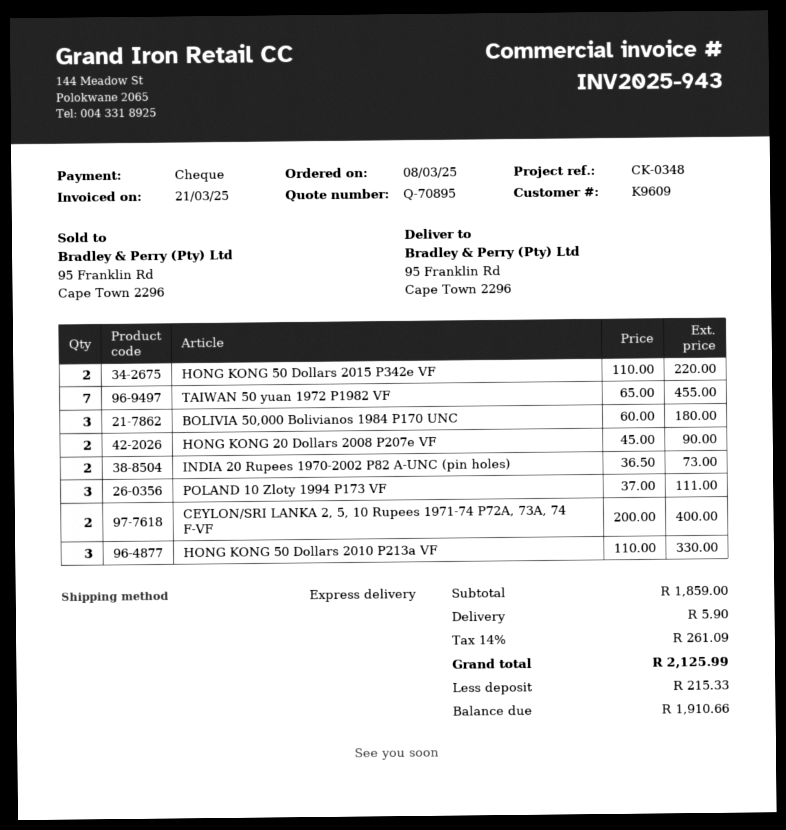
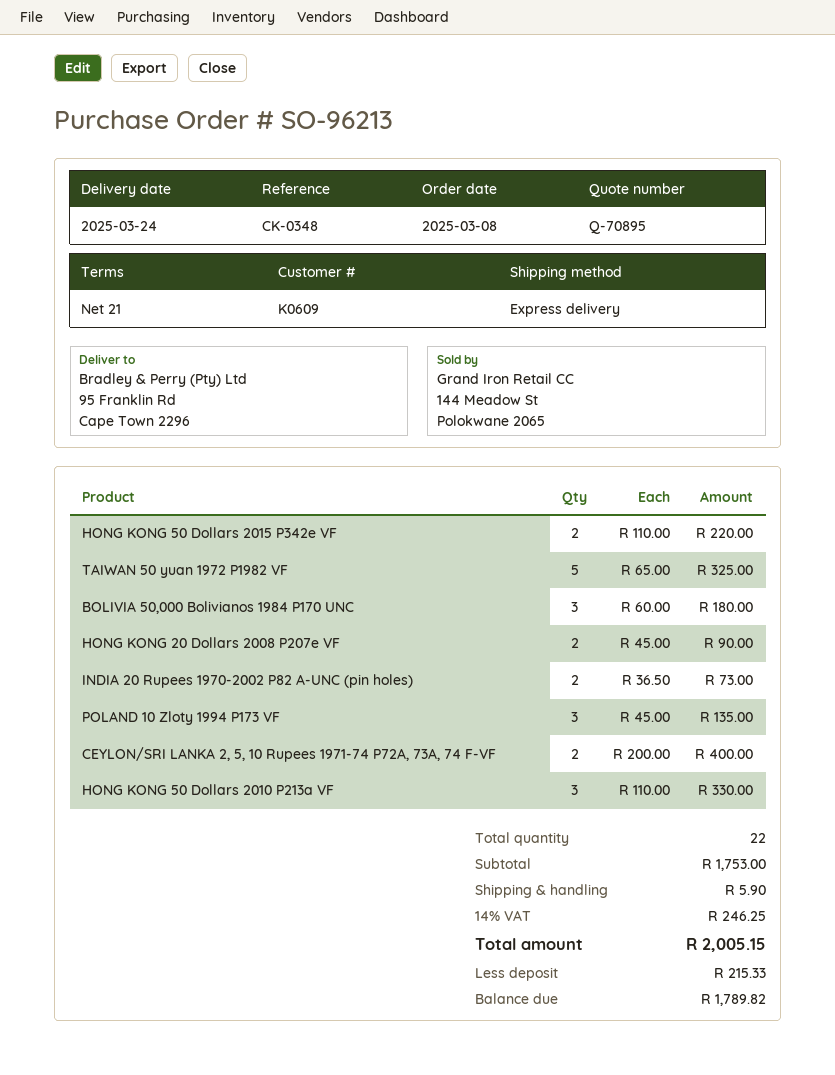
customer number: K9609 -> K0609
TAIWAN 50 yuan 1972 P1982 VF: 7 x 65.00 = 455.00 -> 5 x 65.00 = 325.00
POLAND 10 Zloty 1994 P173 VF: 3 x 37.00 = 111.00 -> 3 x 45.00 = 135.00
subtotal: 1859.00 -> 1753.00
tax: 14% = 261.09 -> 14% = 246.25
total: 2125.99 -> 2005.15
balance: 1910.66 -> 1789.82

